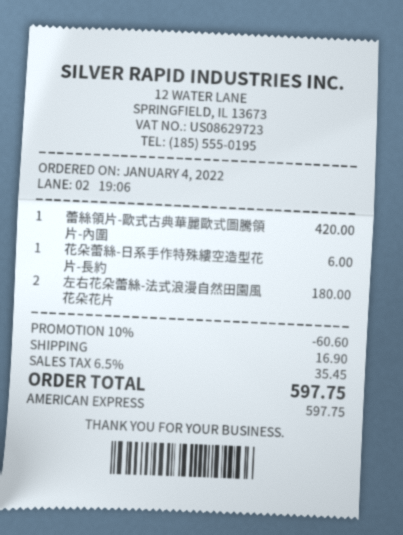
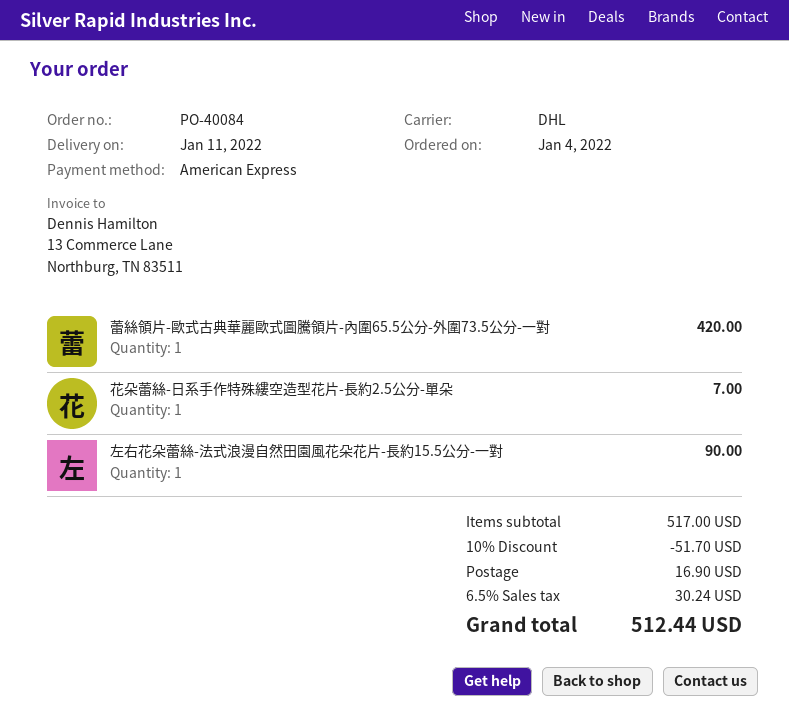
花朵蕾絲-日系手作特殊縷空造型花片-長約: 1 for 6.00 -> 1 for 7.00
左右花朵蕾絲-法式浪漫自然田園風花朵花片: 2 for 180.00 -> 1 for 90.00
discount: 10% = 60.60 -> 10% = 51.70
tax: 6.5% = 35.45 -> 6.5% = 30.24
total: 597.75 -> 512.44

